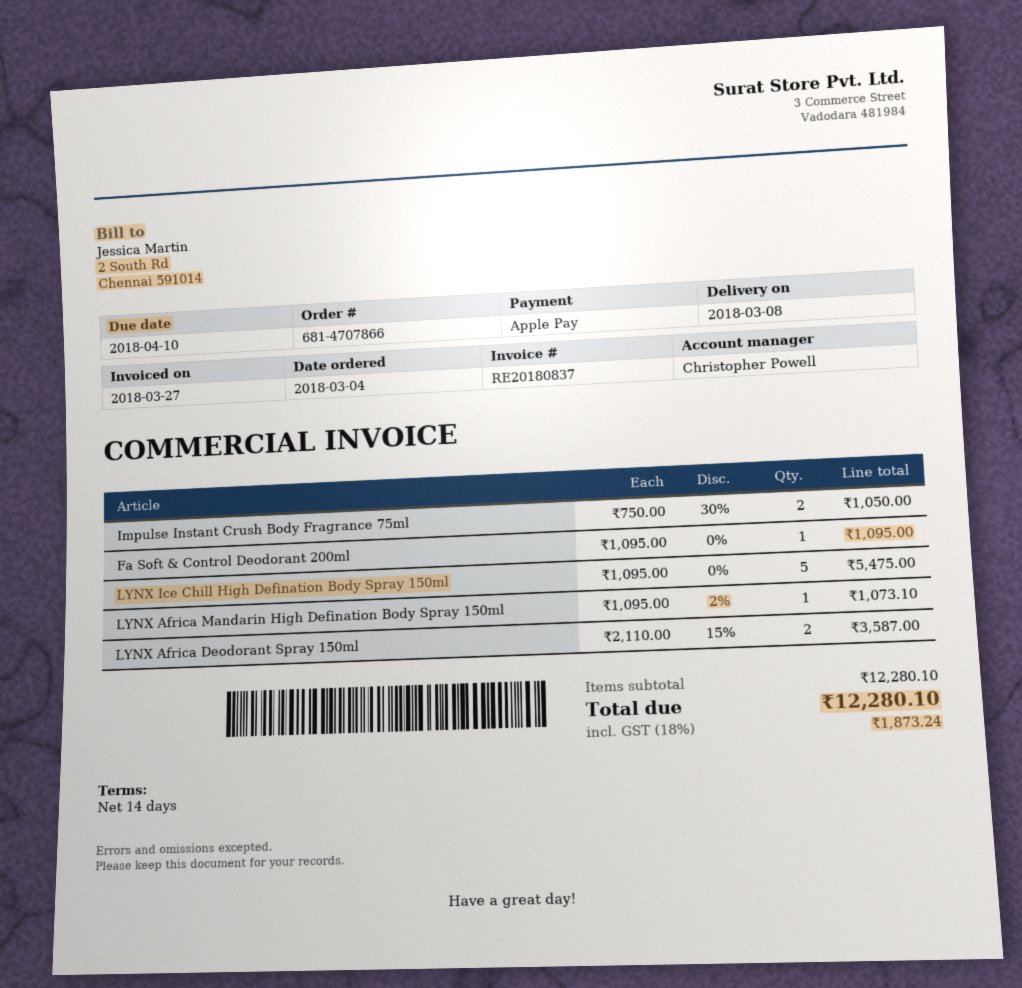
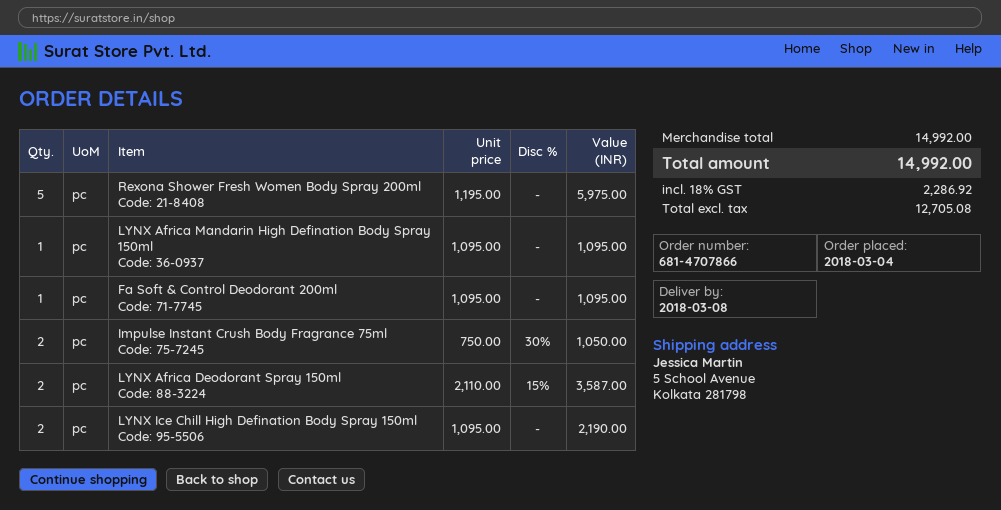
LYNX Ice Chill High Defination Body Spray 150ml: 5 x 1095.00 = 5475.00 -> 2 x 1095.00 = 2190.00
LYNX Africa Mandarin High Defination Body Spray 150ml: 1 x 1095.00 - 2% = 1073.10 -> 1 x 1095.00 = 1095.00
Rexona Shower Fresh Women Body Spray 200ml: none -> 5 x 1195.00 = 5975.00
subtotal: 12280.10 -> 14992.00
tax: 18% = 1873.24 -> 18% = 2286.92
total: 12280.10 -> 14992.00

